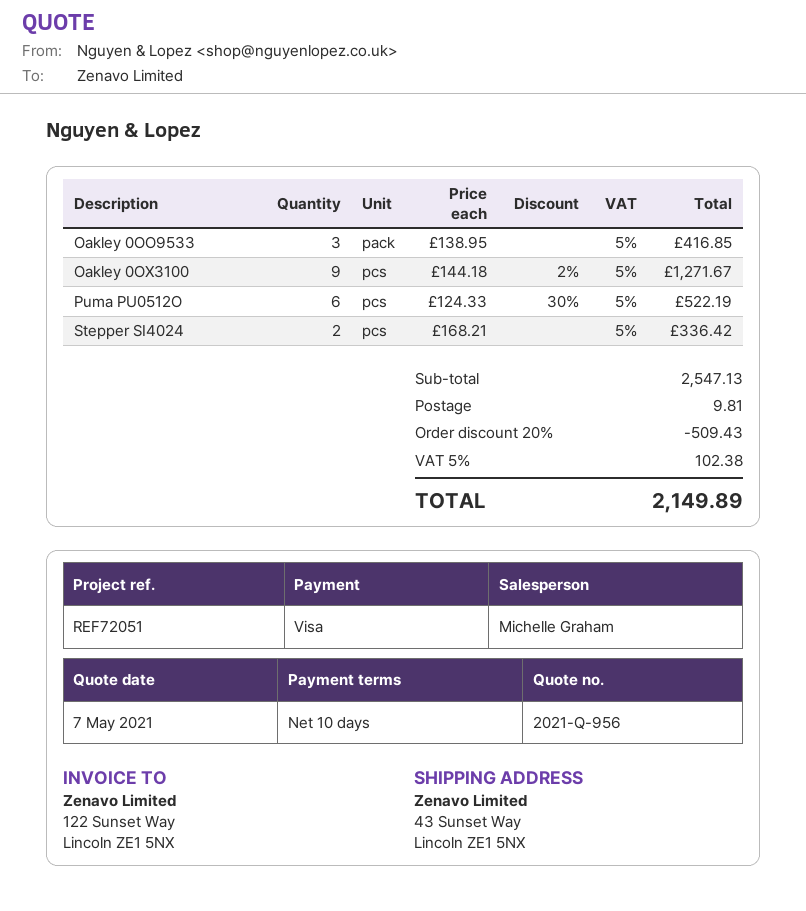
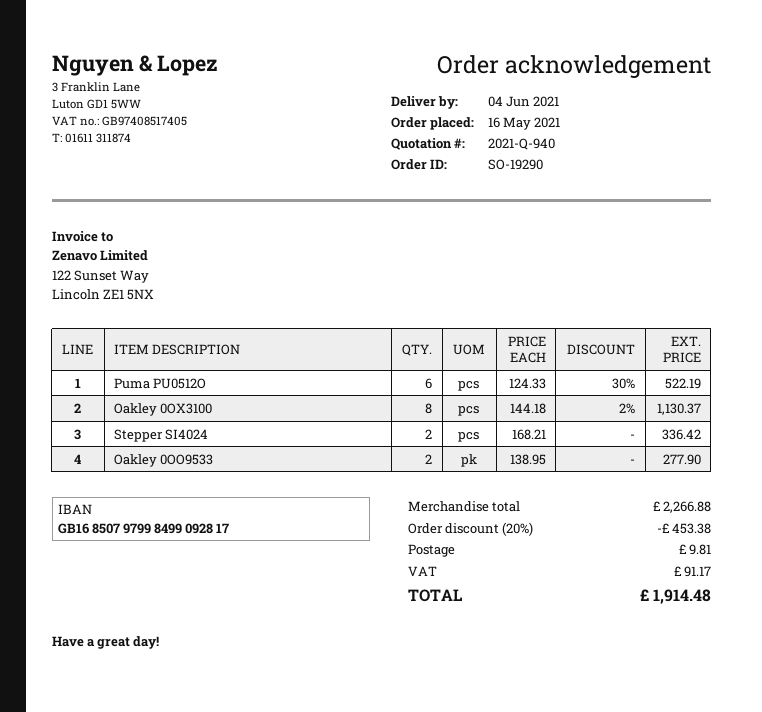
quote number: 2021-Q-956 -> 2021-Q-940
Oakley 0OO9533: 3 x 138.95 = 416.85 -> 2 x 138.95 = 277.90
Oakley 0OX3100: 9 x 144.18 - 2% = 1271.67 -> 8 x 144.18 - 2% = 1130.37
subtotal: 2547.13 -> 2266.88
discount: 20% = 509.43 -> 20% = 453.38
tax: 102.38 -> 91.17
total: 2149.89 -> 1914.48

